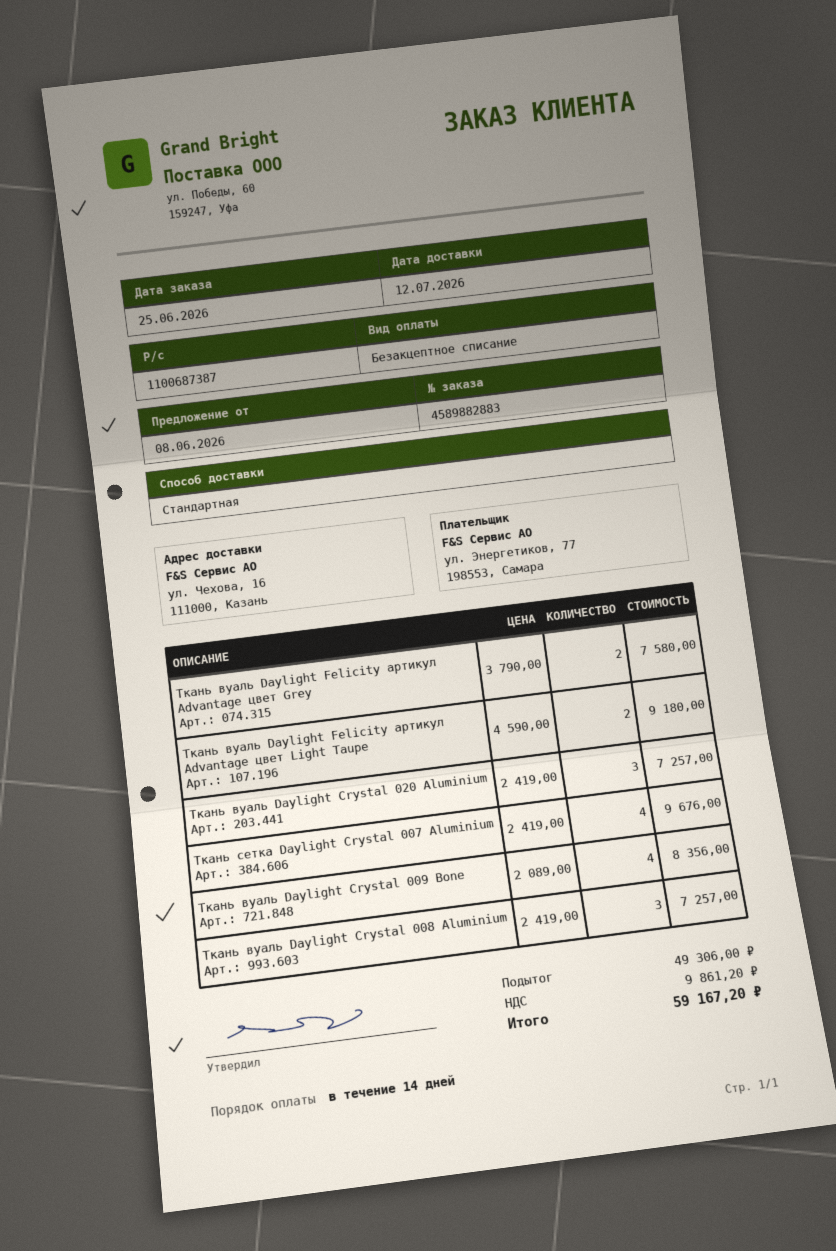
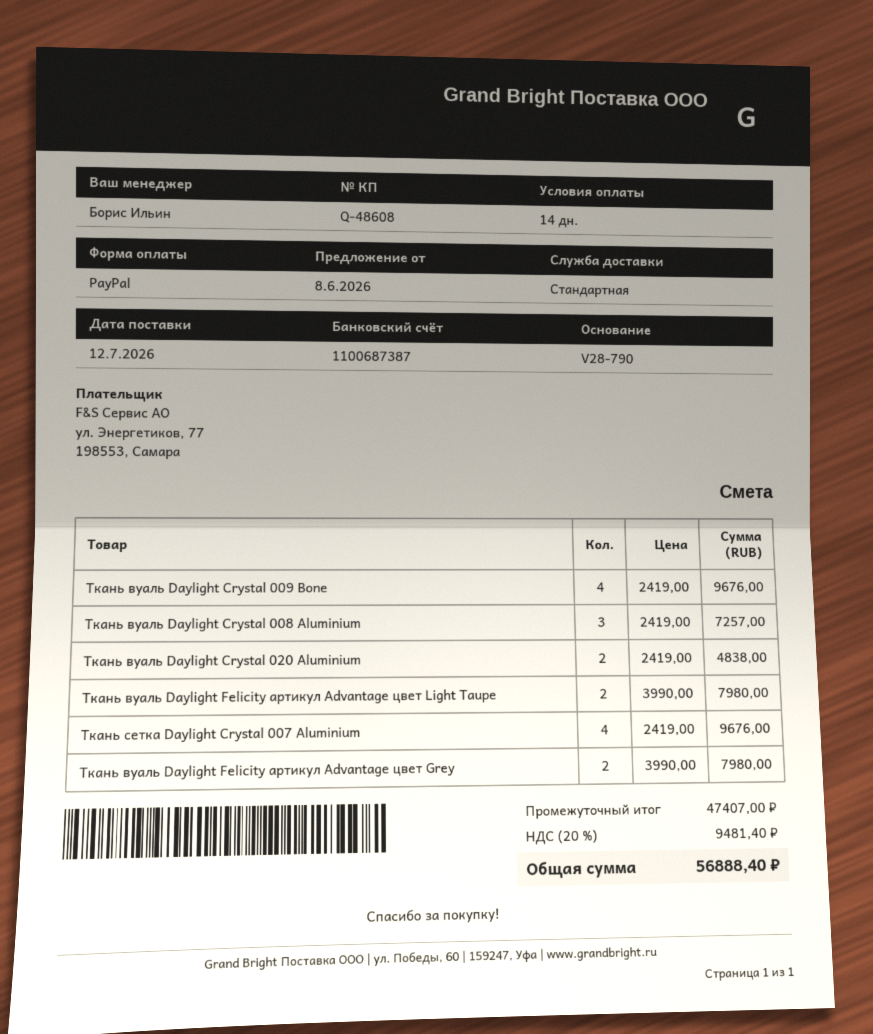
payment method: direct debit -> PayPal
Ткань вуаль Daylight Felicity артикул Advantage цвет Grey: 2 x 3790.00 = 7580.00 -> 2 x 3990.00 = 7980.00
Ткань вуаль Daylight Felicity артикул Advantage цвет Light Taupe: 2 x 4590.00 = 9180.00 -> 2 x 3990.00 = 7980.00
Ткань вуаль Daylight Crystal 020 Aluminium: 3 x 2419.00 = 7257.00 -> 2 x 2419.00 = 4838.00
Ткань вуаль Daylight Crystal 009 Bone: 4 x 2089.00 = 8356.00 -> 4 x 2419.00 = 9676.00
subtotal: 49306.00 -> 47407.00
tax: 9861.20 -> 9481.40
total: 59167.20 -> 56888.40

